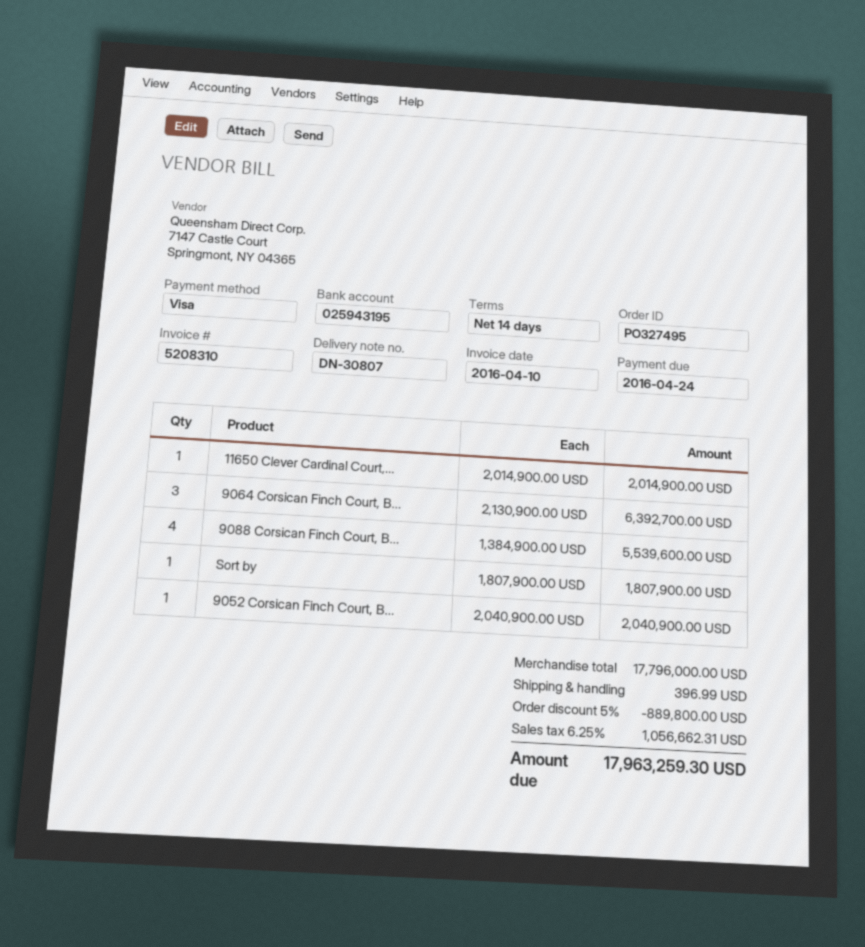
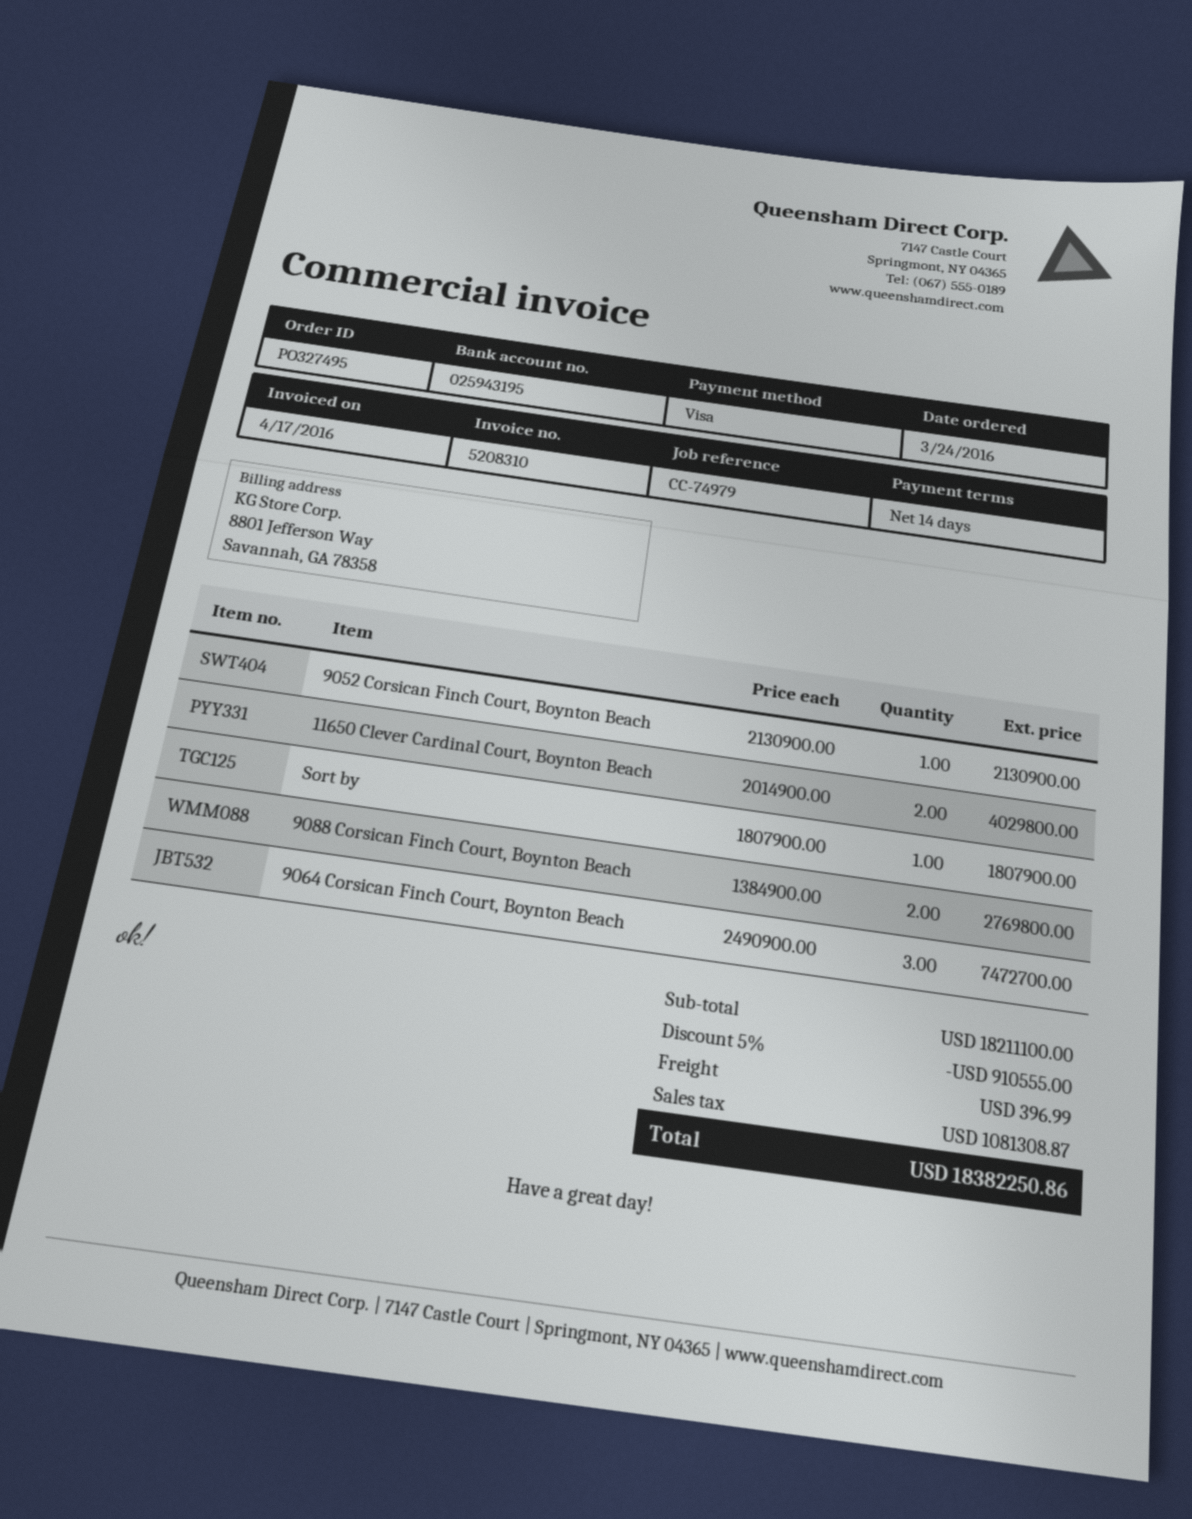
invoice date: 2016-04-10 -> 2016-04-17
11650 Clever Cardinal Court,...: 1 x 2014900.00 = 2014900.00 -> 2 x 2014900.00 = 4029800.00
9064 Corsican Finch Court, B...: 3 x 2130900.00 = 6392700.00 -> 3 x 2490900.00 = 7472700.00
9088 Corsican Finch Court, B...: 4 x 1384900.00 = 5539600.00 -> 2 x 1384900.00 = 2769800.00
9052 Corsican Finch Court, B...: 1 x 2040900.00 = 2040900.00 -> 1 x 2130900.00 = 2130900.00
subtotal: 17796000.00 -> 18211100.00
discount: 5% = 889800.00 -> 5% = 910555.00
tax: 1056662.31 -> 1081308.87
total: 17963259.30 -> 18382250.86

